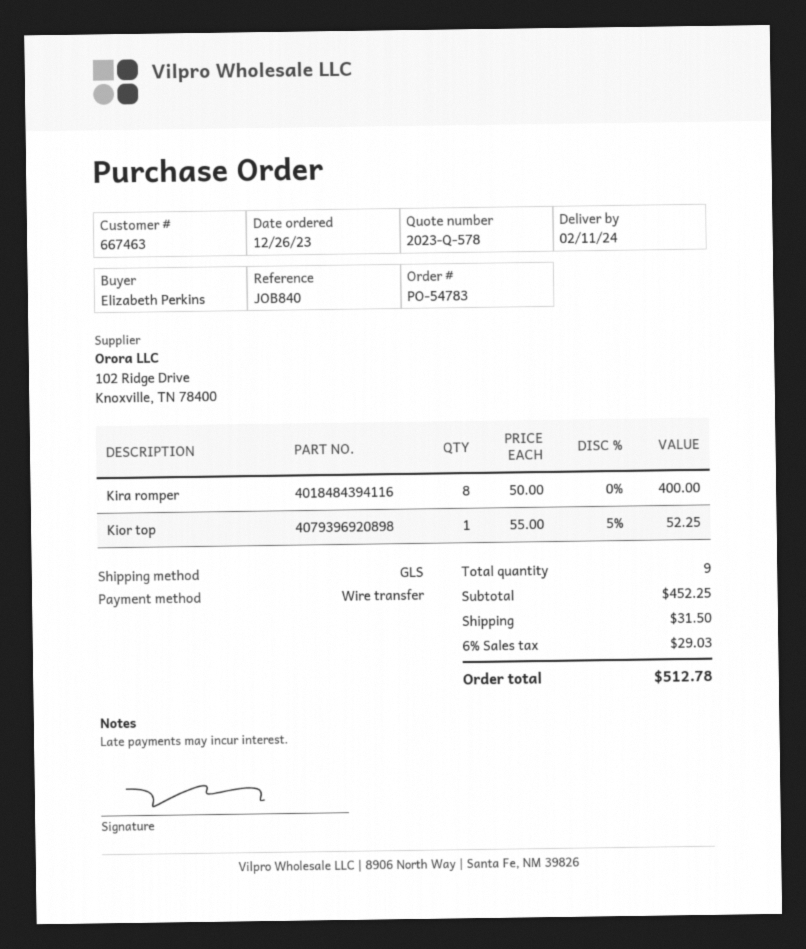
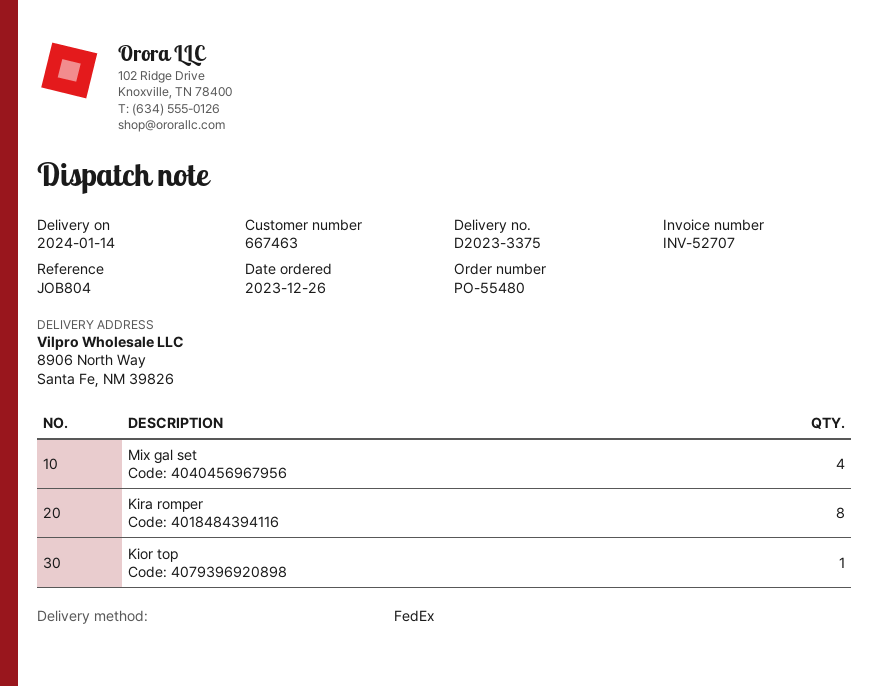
order number: PO-54783 -> PO-55480
delivery date: 2024-02-11 -> 2024-01-14
reference: JOB840 -> JOB804
shipping method: GLS -> FedEx
Mix gal set: none -> 4

